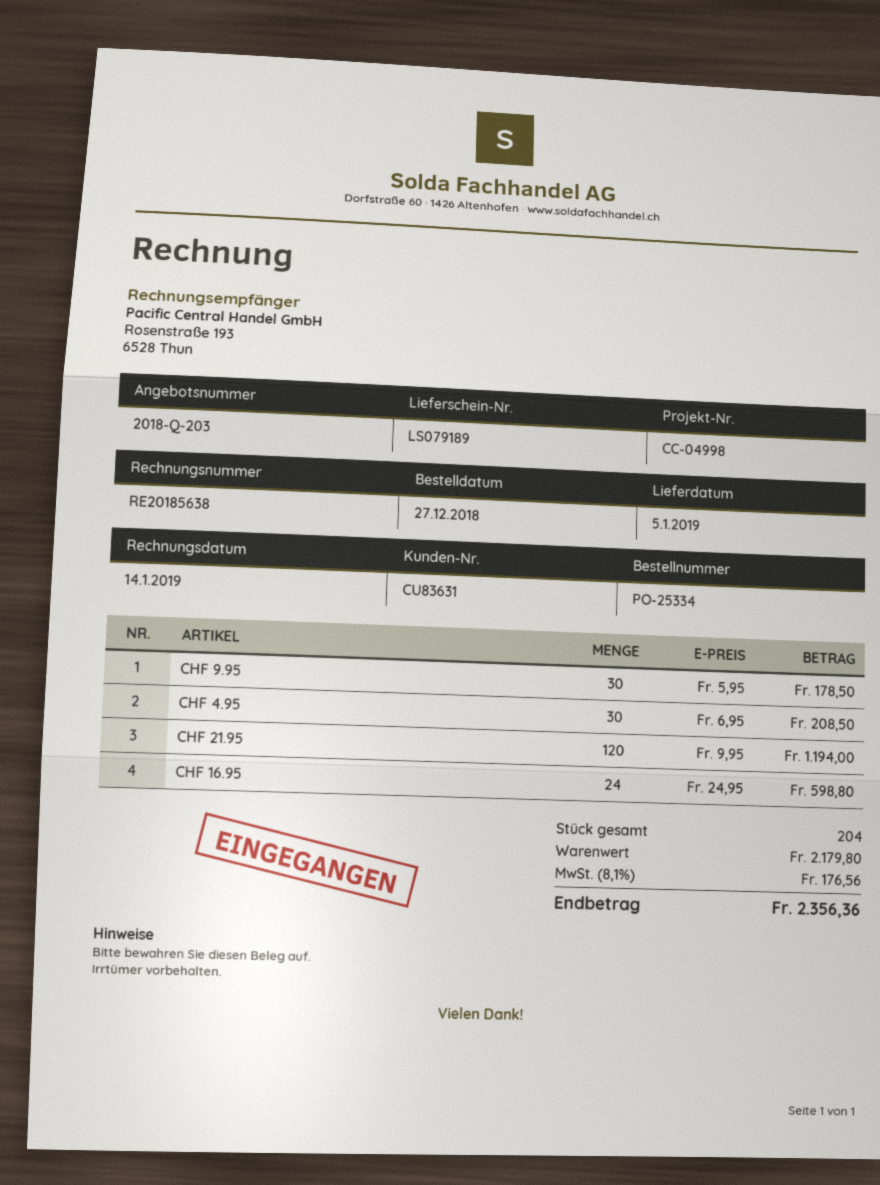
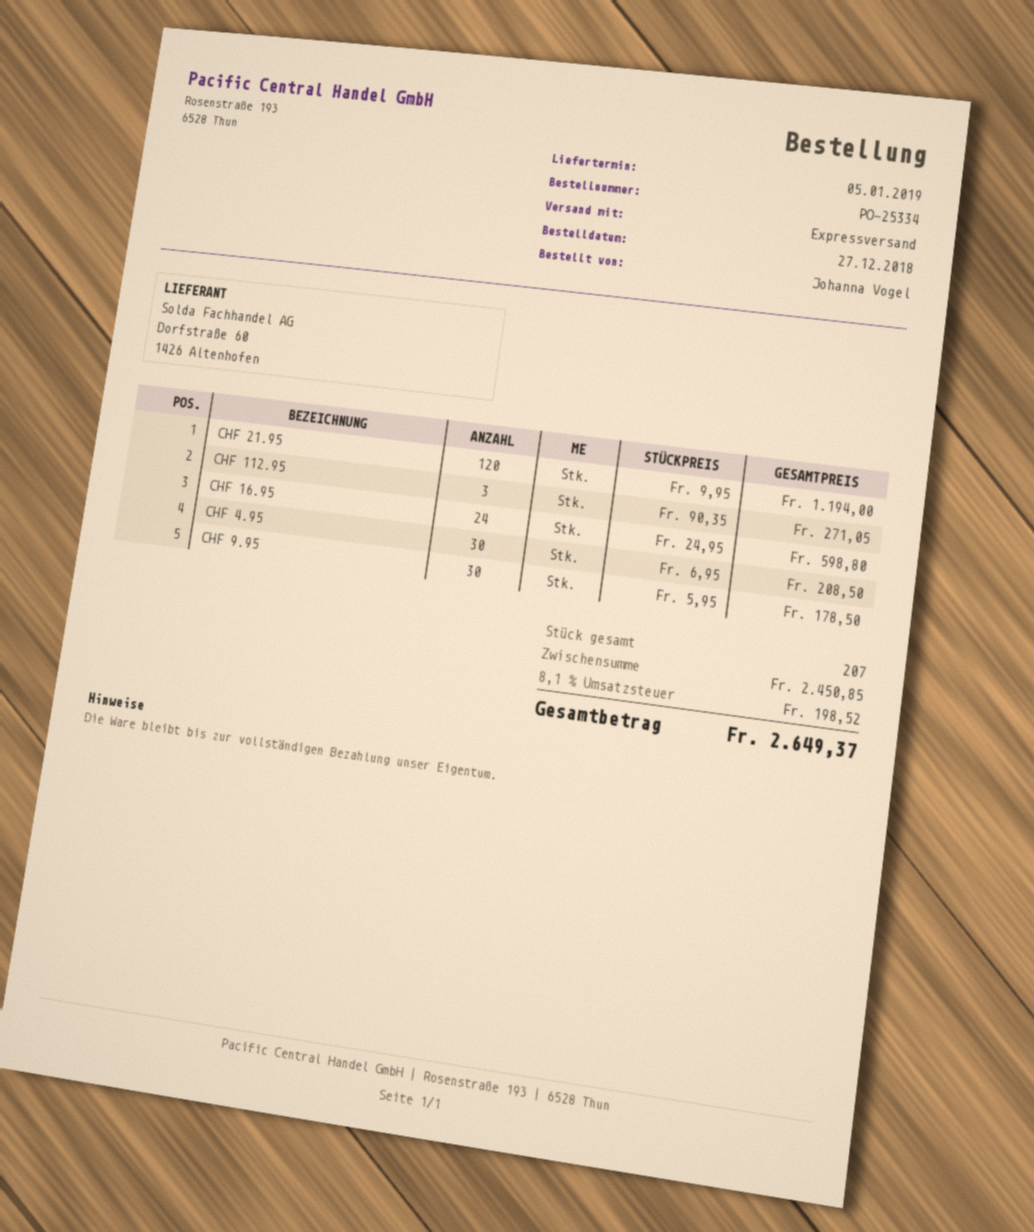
CHF 112.95: none -> 3 x 90.35 = 271.05
total quantity: 204 -> 207
subtotal: 2179.80 -> 2450.85
tax: 8.1% = 176.56 -> 8.1% = 198.52
total: 2356.36 -> 2649.37

